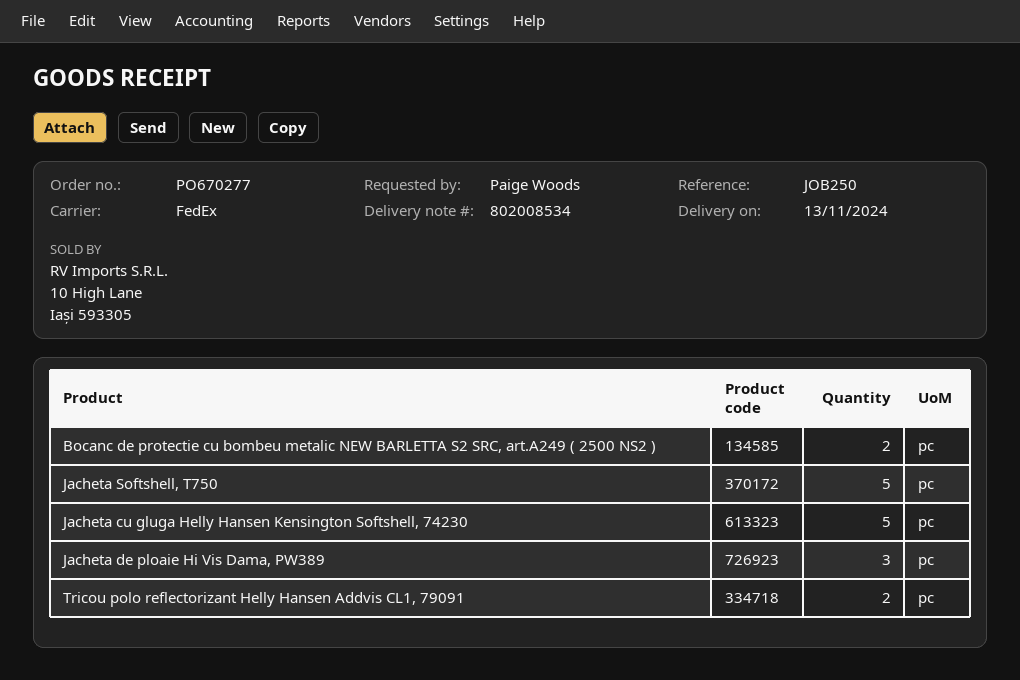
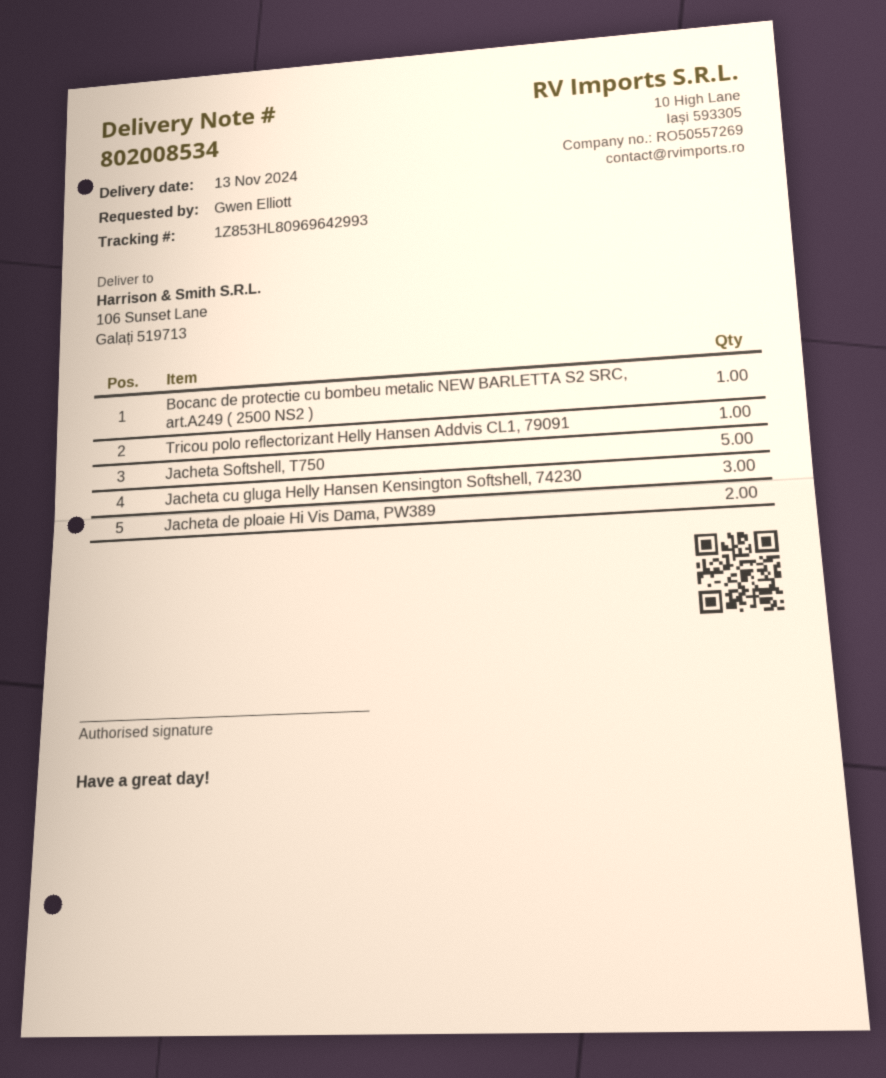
ordered by: Paige Woods -> Gwen Elliott
Bocanc de protectie cu bombeu metalic NEW BARLETTA S2 SRC, art.A249 ( 2500 NS2 ): 2 -> 1
Jacheta cu gluga Helly Hansen Kensington Softshell, 74230: 5 -> 3
Jacheta de ploaie Hi Vis Dama, PW389: 3 -> 2
Tricou polo reflectorizant Helly Hansen Addvis CL1, 79091: 2 -> 1

